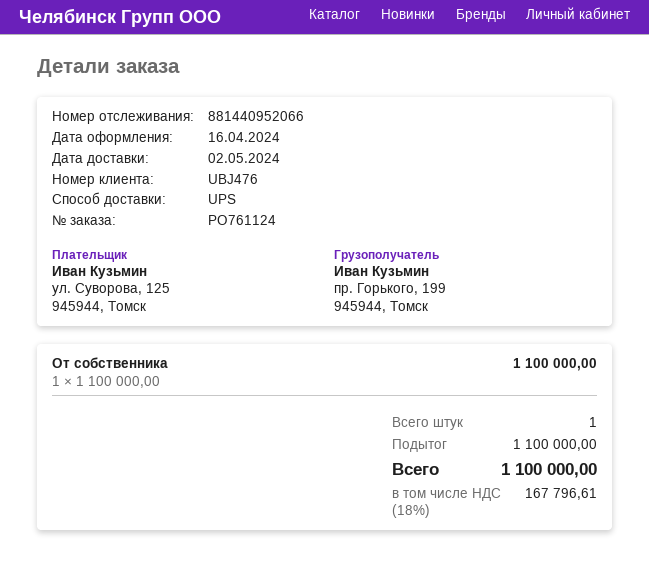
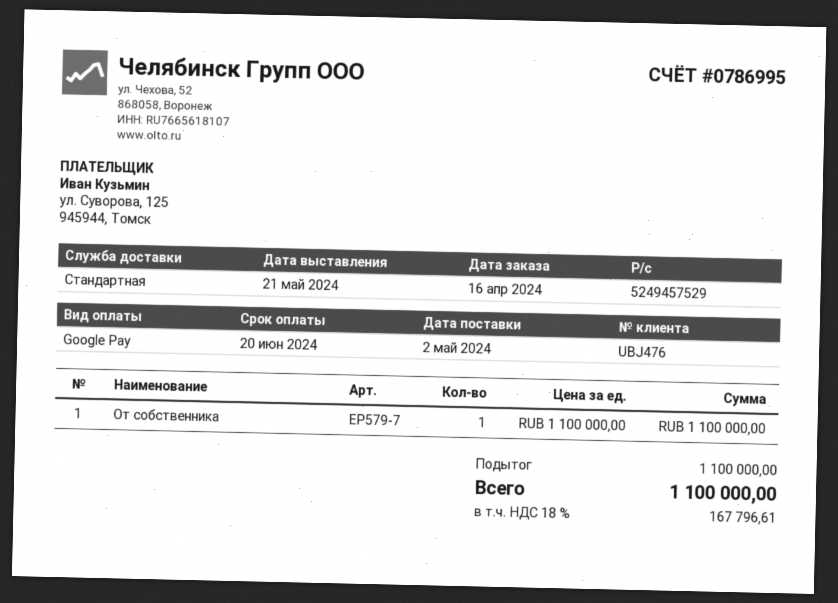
shipping method: UPS -> standard

